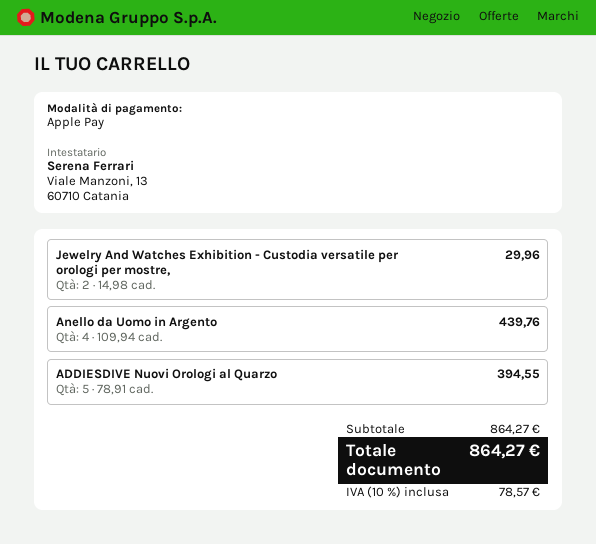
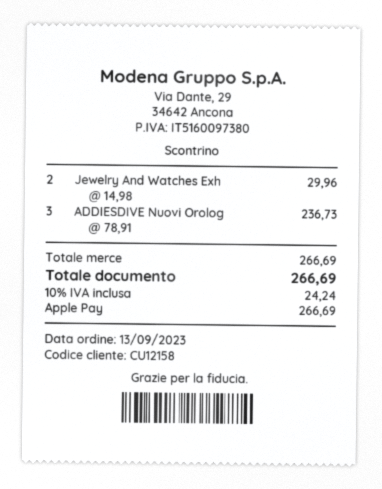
Anello da Uomo in Argento: 4 x 109.94 = 439.76 -> none
ADDIESDIVE Nuovi Orologi al Quarzo: 5 x 78.91 = 394.55 -> 3 x 78.91 = 236.73
subtotal: 864.27 -> 266.69
tax: 10% = 78.57 -> 10% = 24.24
total: 864.27 -> 266.69

